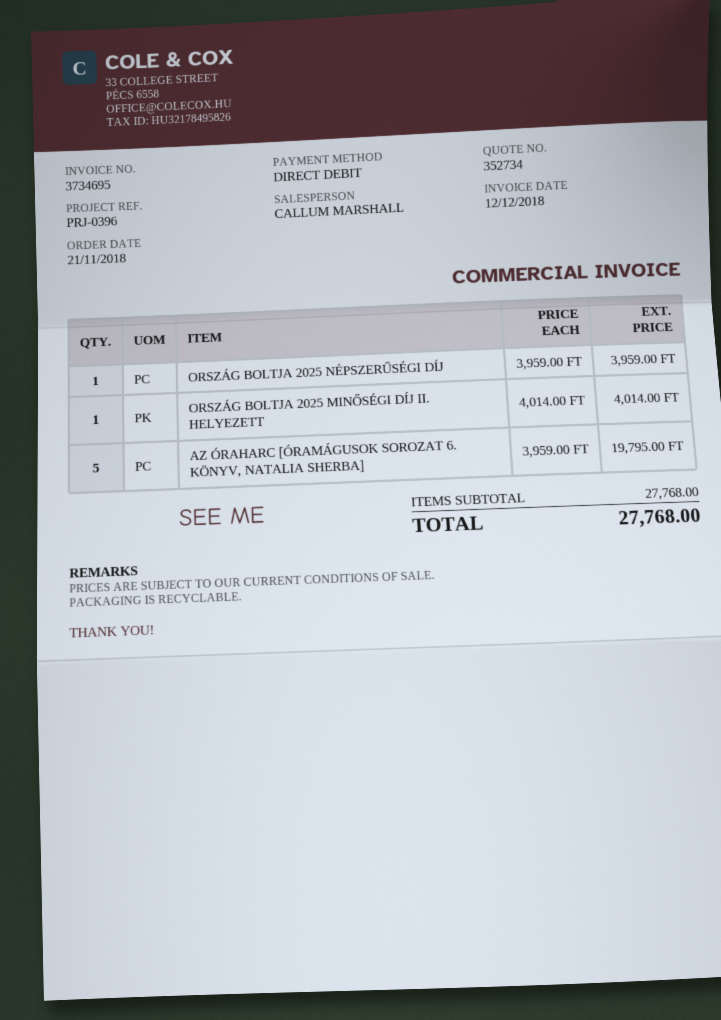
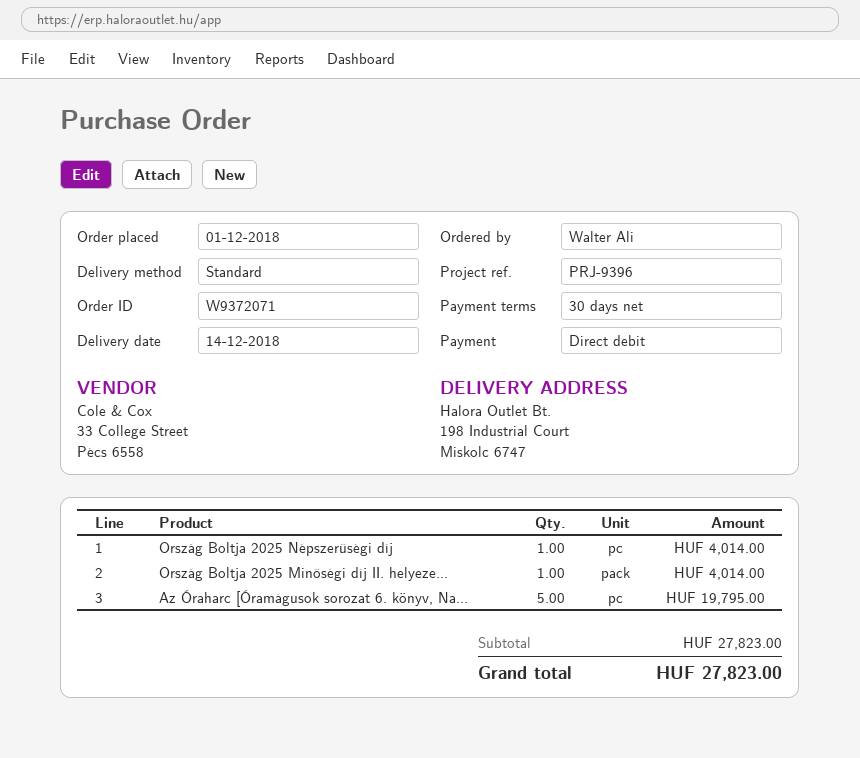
order date: 2018-11-21 -> 2018-12-01
reference: PRJ-0396 -> PRJ-9396
ORSZÁG BOLTJA 2025 NÉPSZERŰSÉGI DÍJ: 1 for 3959.00 -> 1 for 4014.00
subtotal: 27768.00 -> 27823.00
total: 27768.00 -> 27823.00

